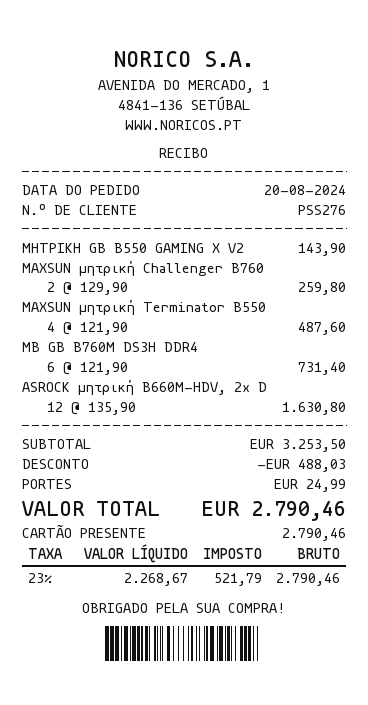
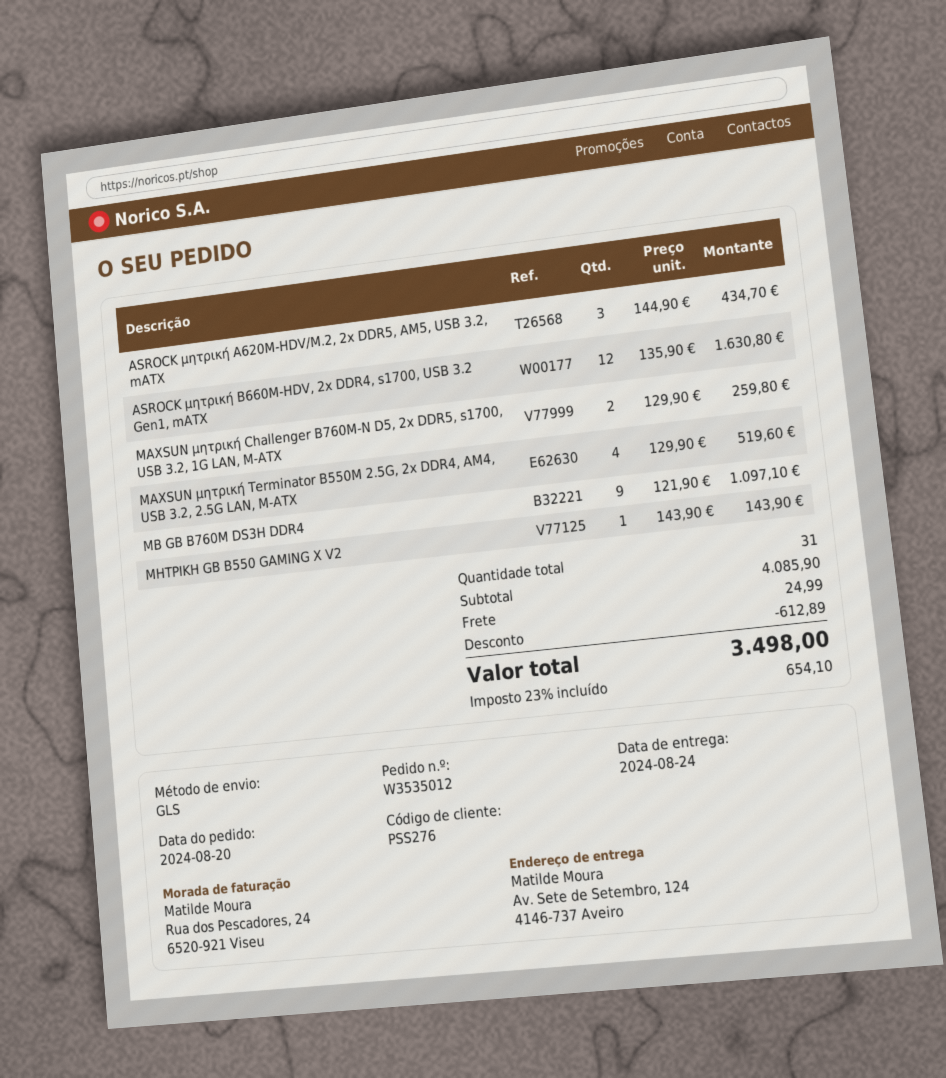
MAXSUN μητρική Terminator B550: 4 x 121.90 = 487.60 -> 4 x 129.90 = 519.60
MB GB B760M DS3H DDR4: 6 x 121.90 = 731.40 -> 9 x 121.90 = 1097.10
ASROCK μητρική A620M-HDV/M.2, 2x DDR5, AM5, USB 3.2, mATX: none -> 3 x 144.90 = 434.70
subtotal: 3253.50 -> 4085.90
discount: 488.03 -> 612.89
tax: 23% = 521.79 -> 23% = 654.10
total: 2790.46 -> 3498.00

